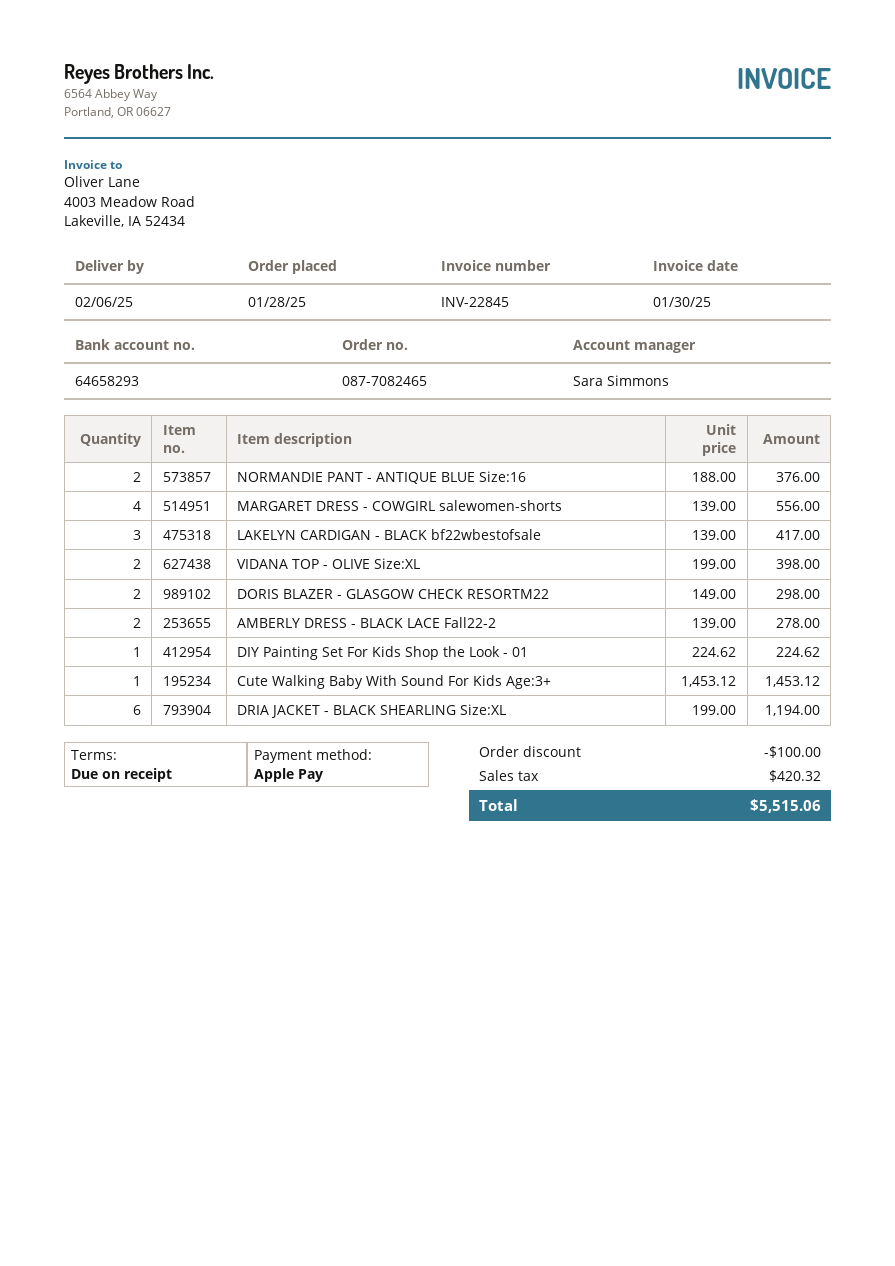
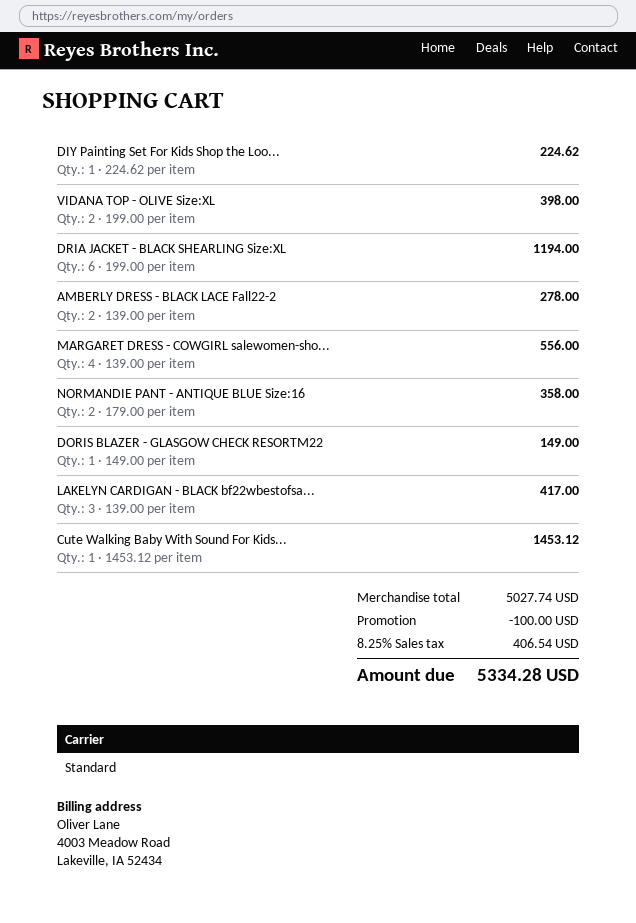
NORMANDIE PANT - ANTIQUE BLUE Size:16: 2 x 188.00 = 376.00 -> 2 x 179.00 = 358.00
DORIS BLAZER - GLASGOW CHECK RESORTM22: 2 x 149.00 = 298.00 -> 1 x 149.00 = 149.00
tax: 420.32 -> 406.54
total: 5515.06 -> 5334.28

